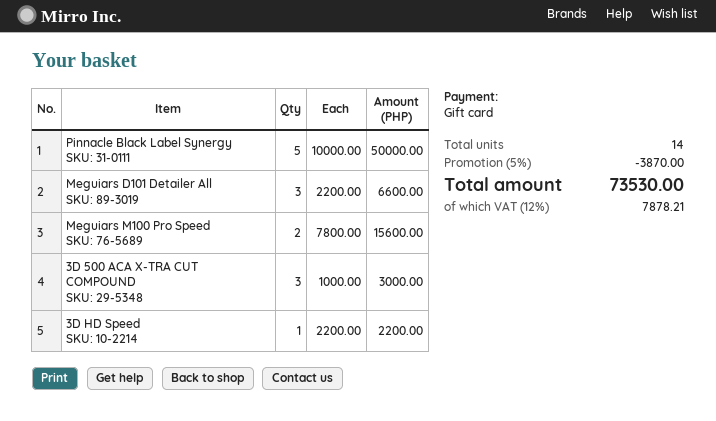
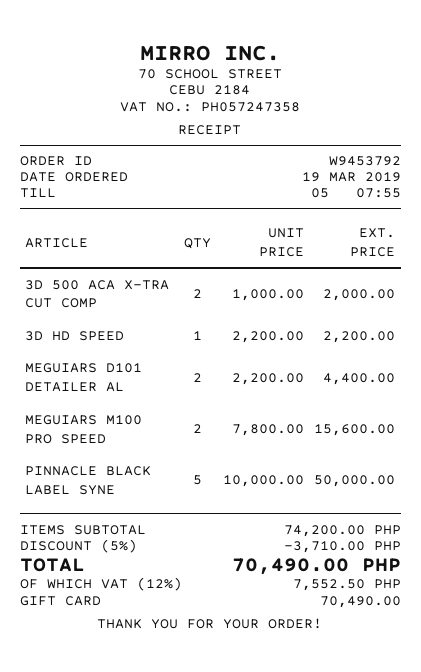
Meguiars D101 Detailer All: 3 x 2200.00 = 6600.00 -> 2 x 2200.00 = 4400.00
3D 500 ACA X-TRA CUT COMPOUND: 3 x 1000.00 = 3000.00 -> 2 x 1000.00 = 2000.00
discount: 5% = 3870.00 -> 5% = 3710.00
tax: 12% = 7878.21 -> 12% = 7552.50
total: 73530.00 -> 70490.00

